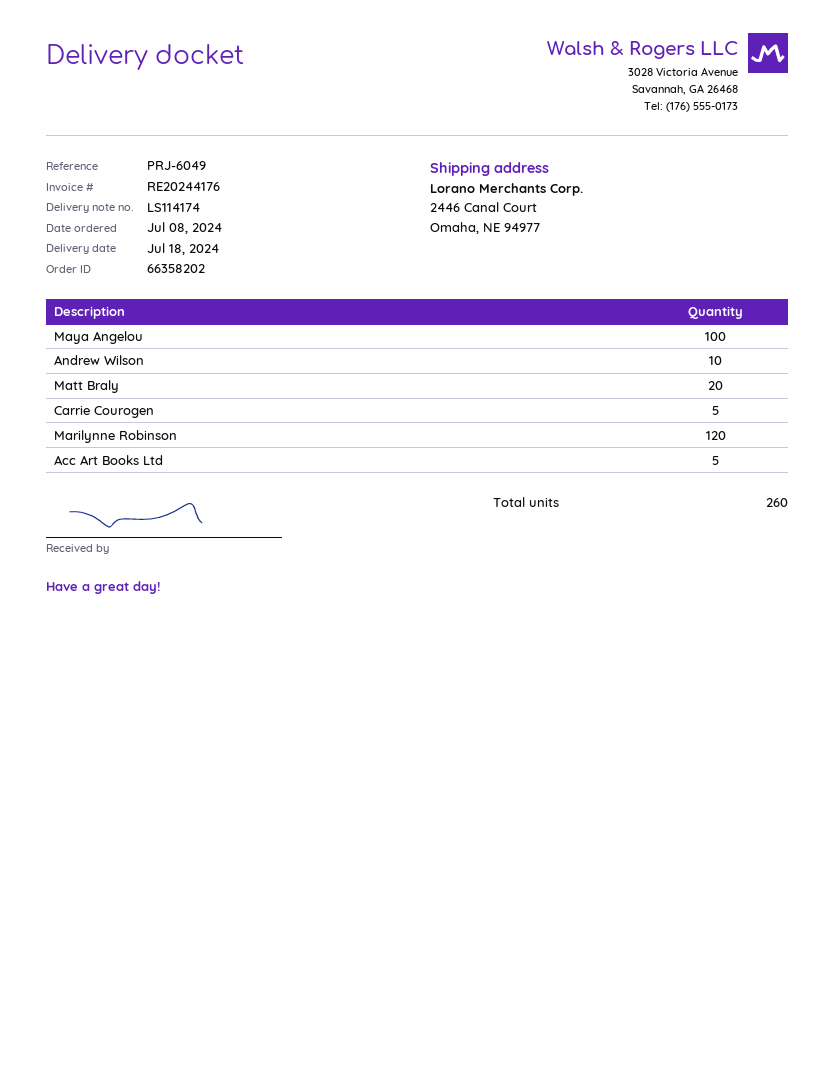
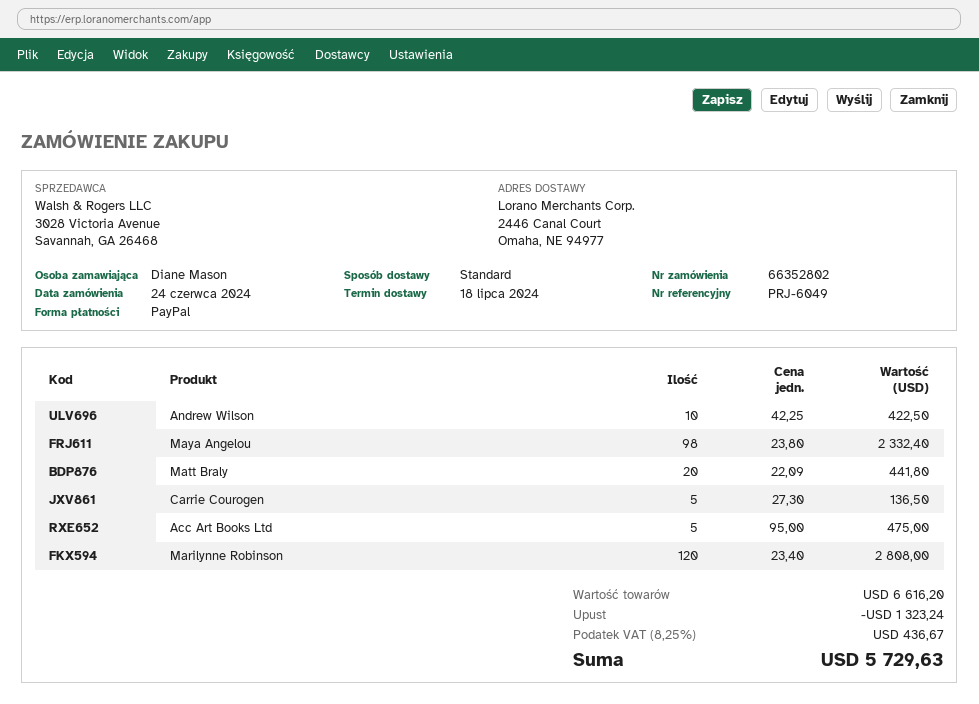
order number: 66358202 -> 66352802
order date: 2024-07-08 -> 2024-06-24
Maya Angelou: 100 -> 98

